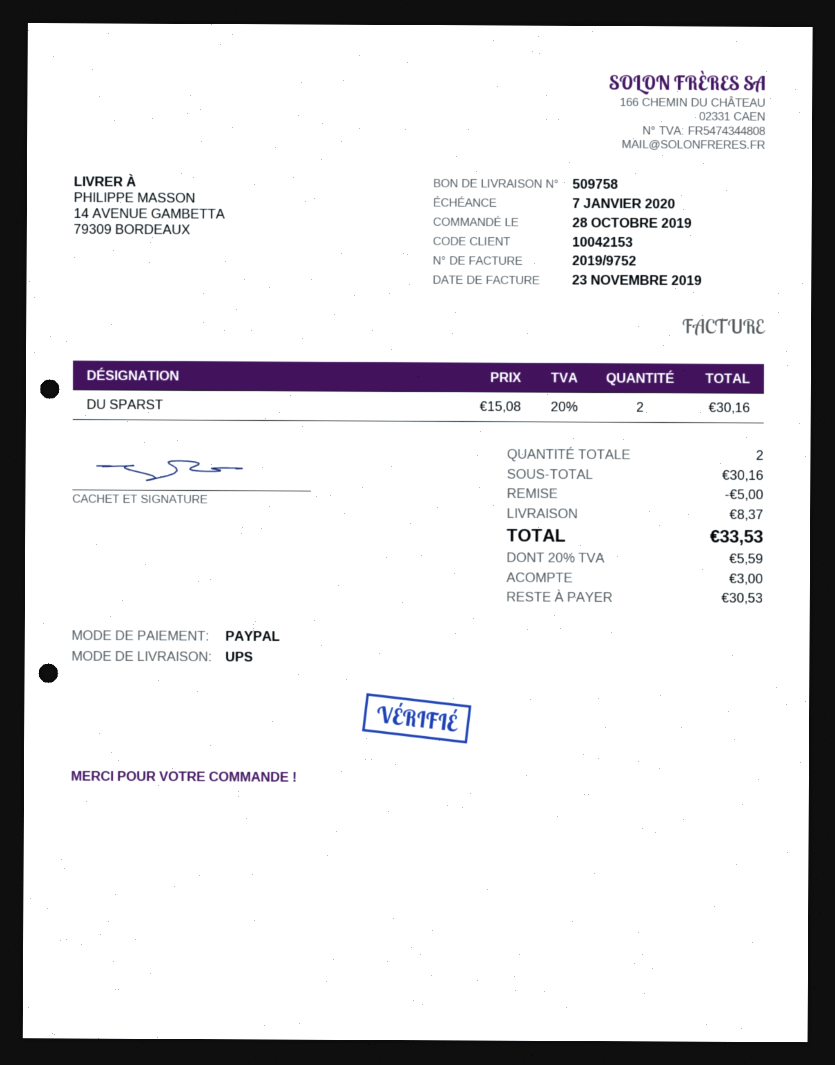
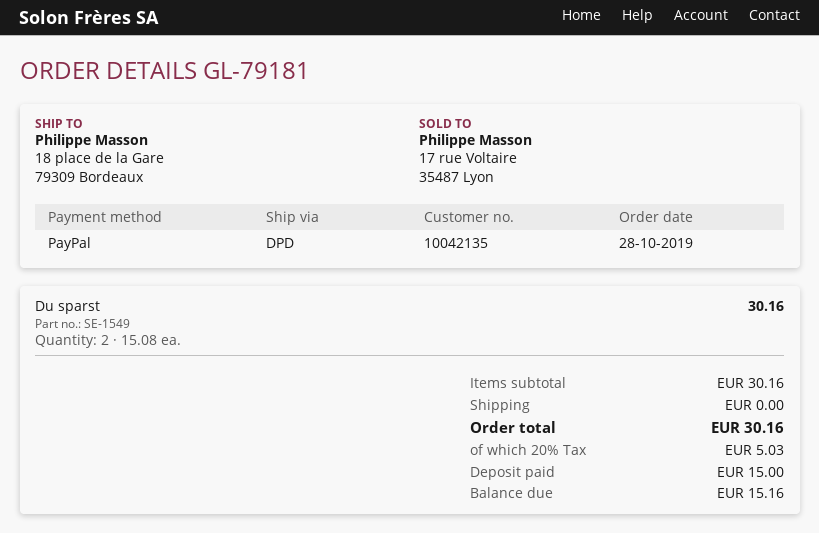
customer number: 10042153 -> 10042135
shipping method: UPS -> DPD
ship to: 14 AVENUE GAMBETTA, 79309 BORDEAUX -> 18 place de la Gare, 79309 Bordeaux
discount: 5.00 -> none
shipping: 8.37 -> 0.00
tax: 20% = 5.59 -> 20% = 5.03
total: 33.53 -> 30.16
deposit: 3.00 -> 15.00
balance: 30.53 -> 15.16

